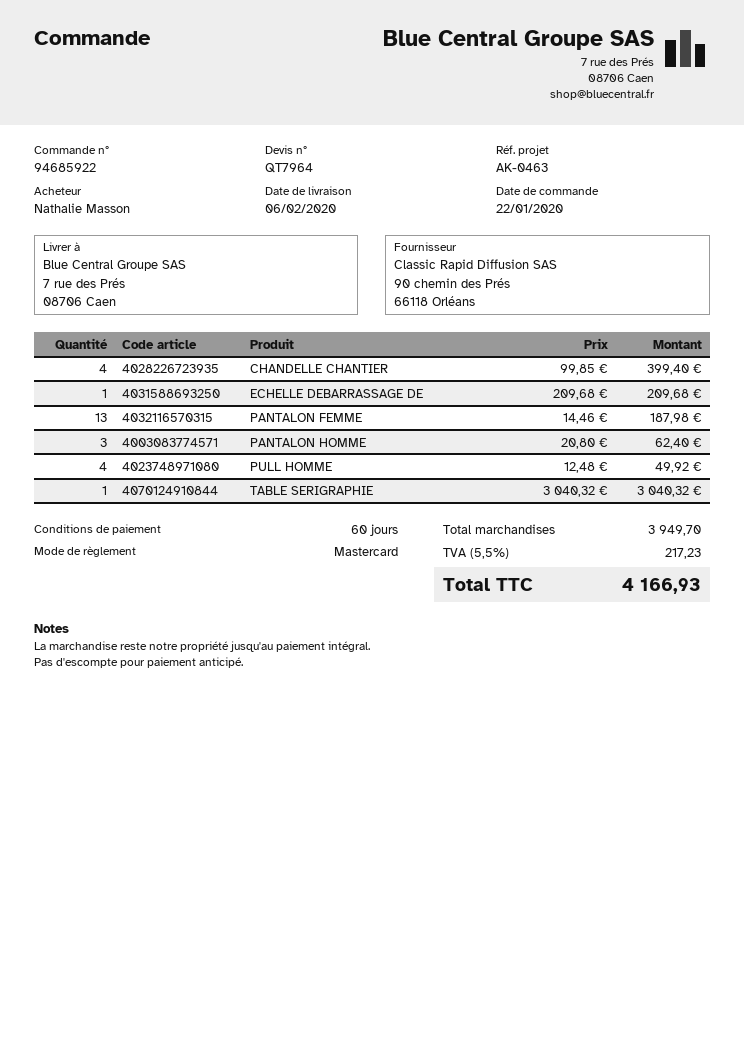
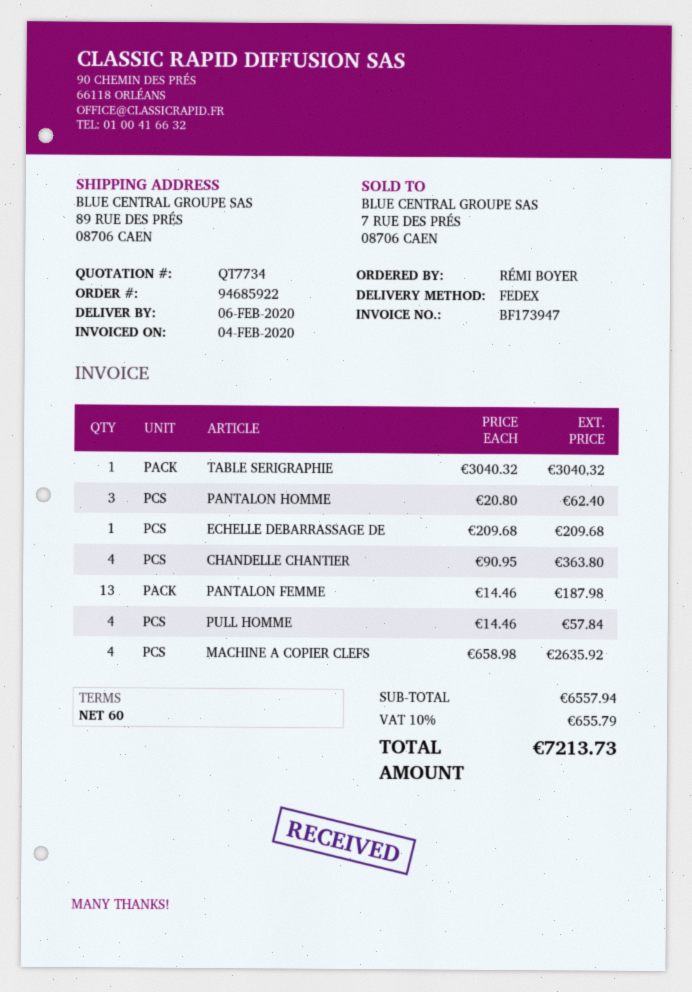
quote number: QT7964 -> QT7734
ordered by: Nathalie Masson -> RÉMI BOYER
ship to: 7 rue des Prés, 08706 Caen -> 89 RUE DES PRÉS, 08706 CAEN
CHANDELLE CHANTIER: 4 x 99.85 = 399.40 -> 4 x 90.95 = 363.80
PULL HOMME: 4 x 12.48 = 49.92 -> 4 x 14.46 = 57.84
MACHINE A COPIER CLEFS: none -> 4 x 658.98 = 2635.92
subtotal: 3949.70 -> 6557.94
tax: 5.5% = 217.23 -> 10% = 655.79
total: 4166.93 -> 7213.73

